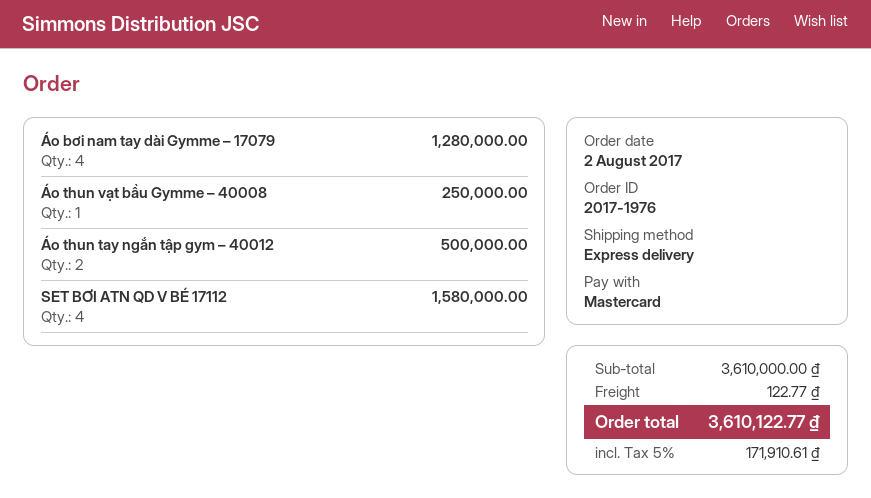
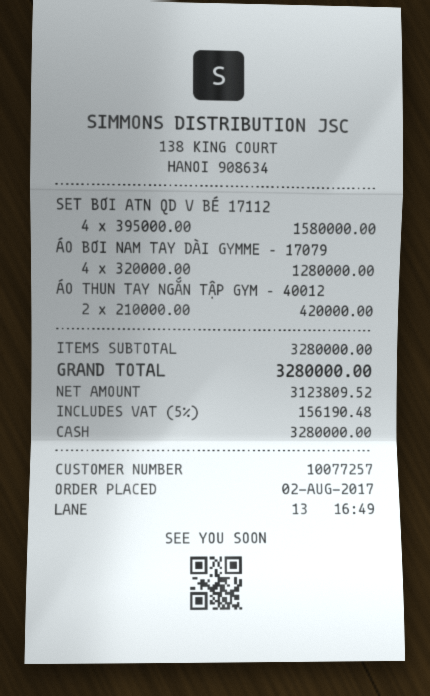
payment method: Mastercard -> cash
Áo thun vạt bầu Gymme – 40008: 1 for 250000.00 -> none
Áo thun tay ngắn tập gym – 40012: 2 for 500000.00 -> 2 for 420000.00
subtotal: 3610000.00 -> 3280000.00
shipping: 122.77 -> none
tax: 5% = 171910.61 -> 5% = 156190.48
total: 3610122.77 -> 3280000.00

